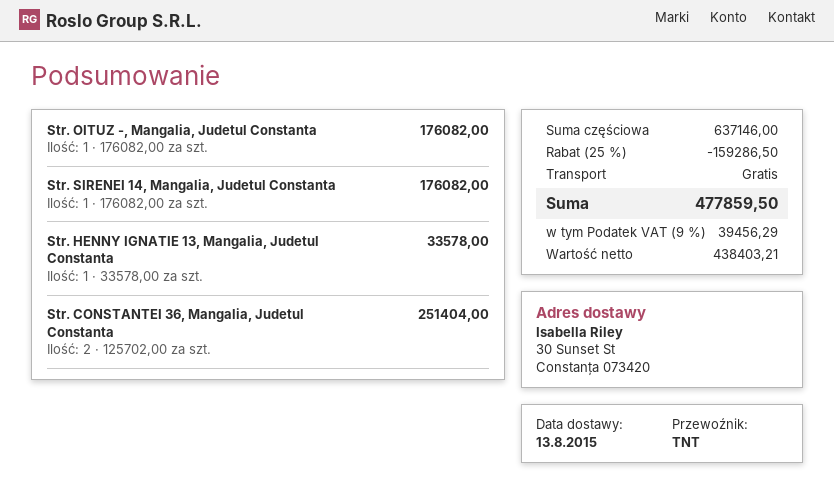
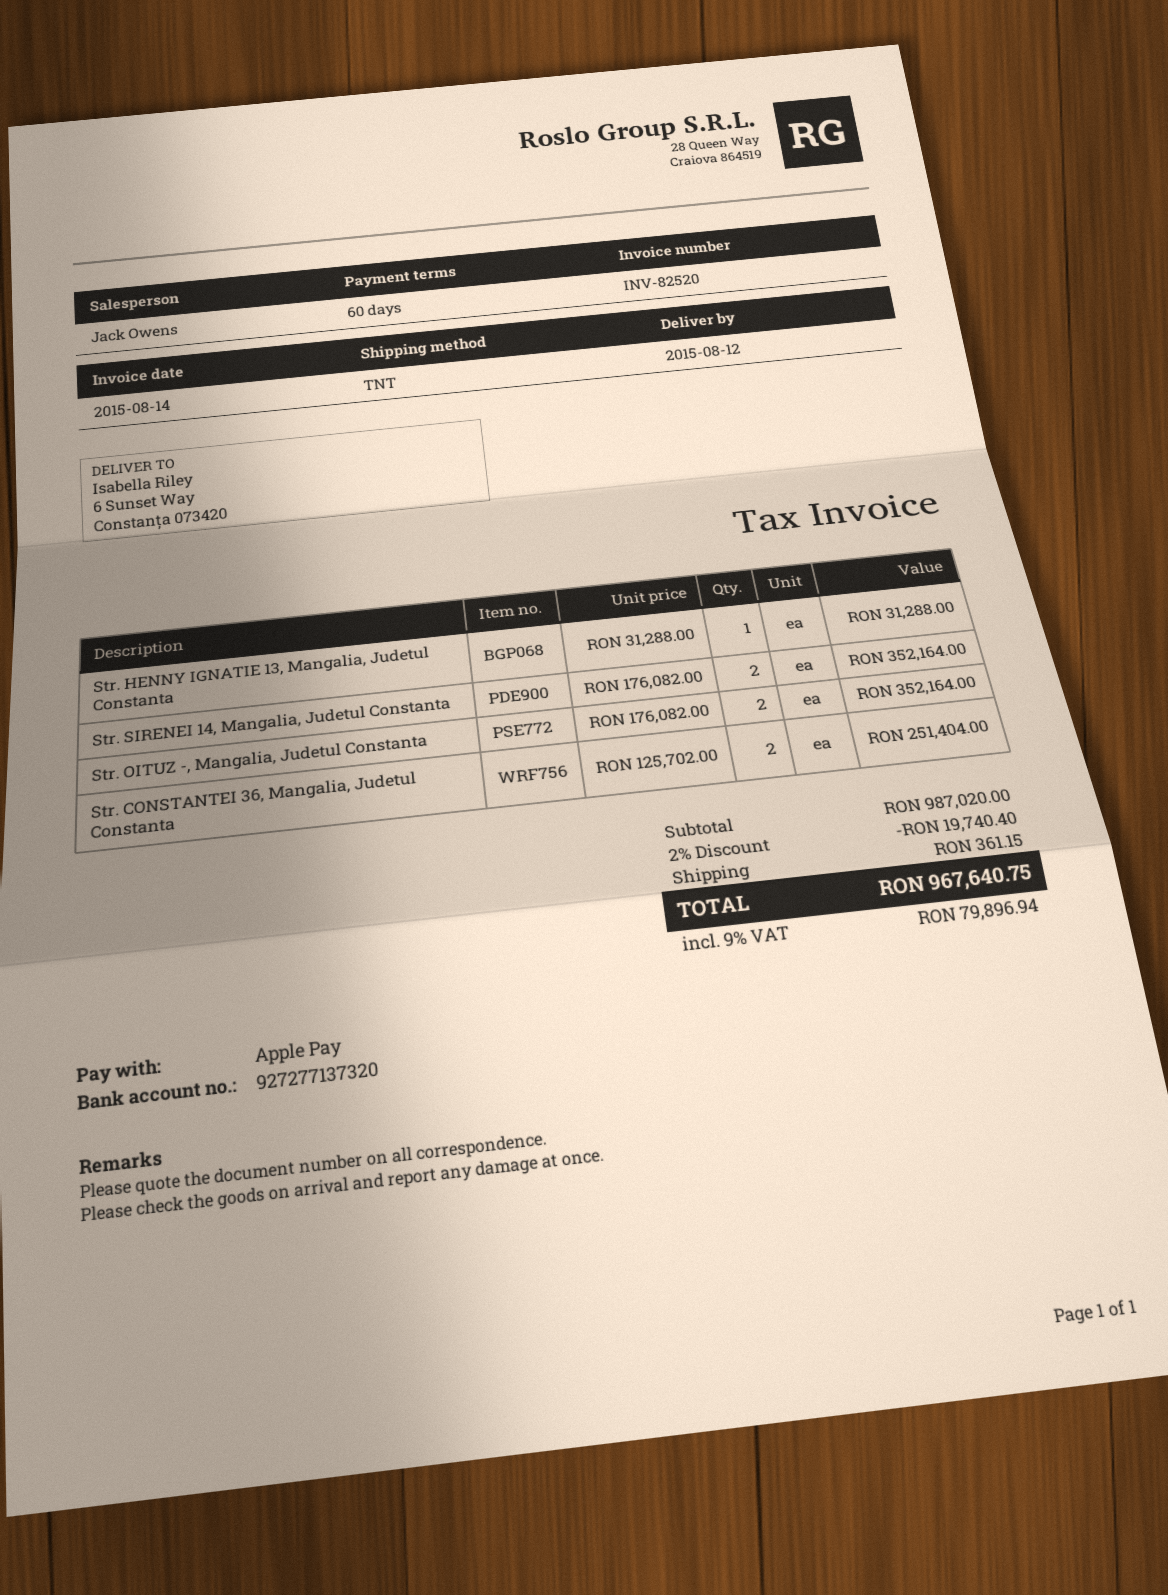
delivery date: 2015-08-13 -> 2015-08-12
ship to: 30 Sunset St, Constanța 073420 -> 6 Sunset Way, Constanța 073420
Str. OITUZ -, Mangalia, Judetul Constanta: 1 x 176082.00 = 176082.00 -> 2 x 176082.00 = 352164.00
Str. SIRENEI 14, Mangalia, Judetul Constanta: 1 x 176082.00 = 176082.00 -> 2 x 176082.00 = 352164.00
Str. HENNY IGNATIE 13, Mangalia, Judetul Constanta: 1 x 33578.00 = 33578.00 -> 1 x 31288.00 = 31288.00
subtotal: 637146.00 -> 987020.00
discount: 25% = 159286.50 -> 2% = 19740.40
shipping: 0.00 -> 361.15
tax: 9% = 39456.29 -> 9% = 79896.94
total: 477859.50 -> 967640.75

